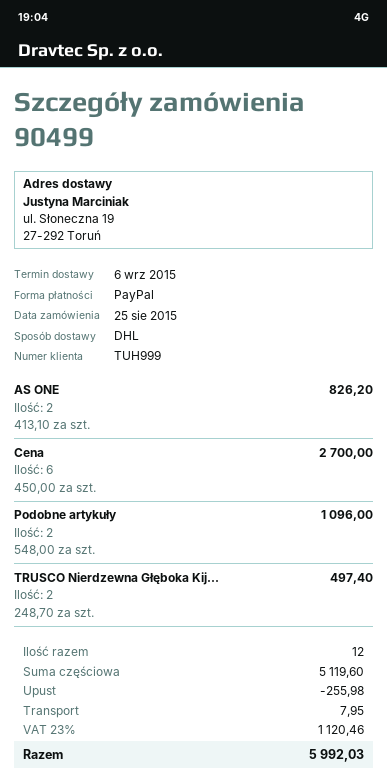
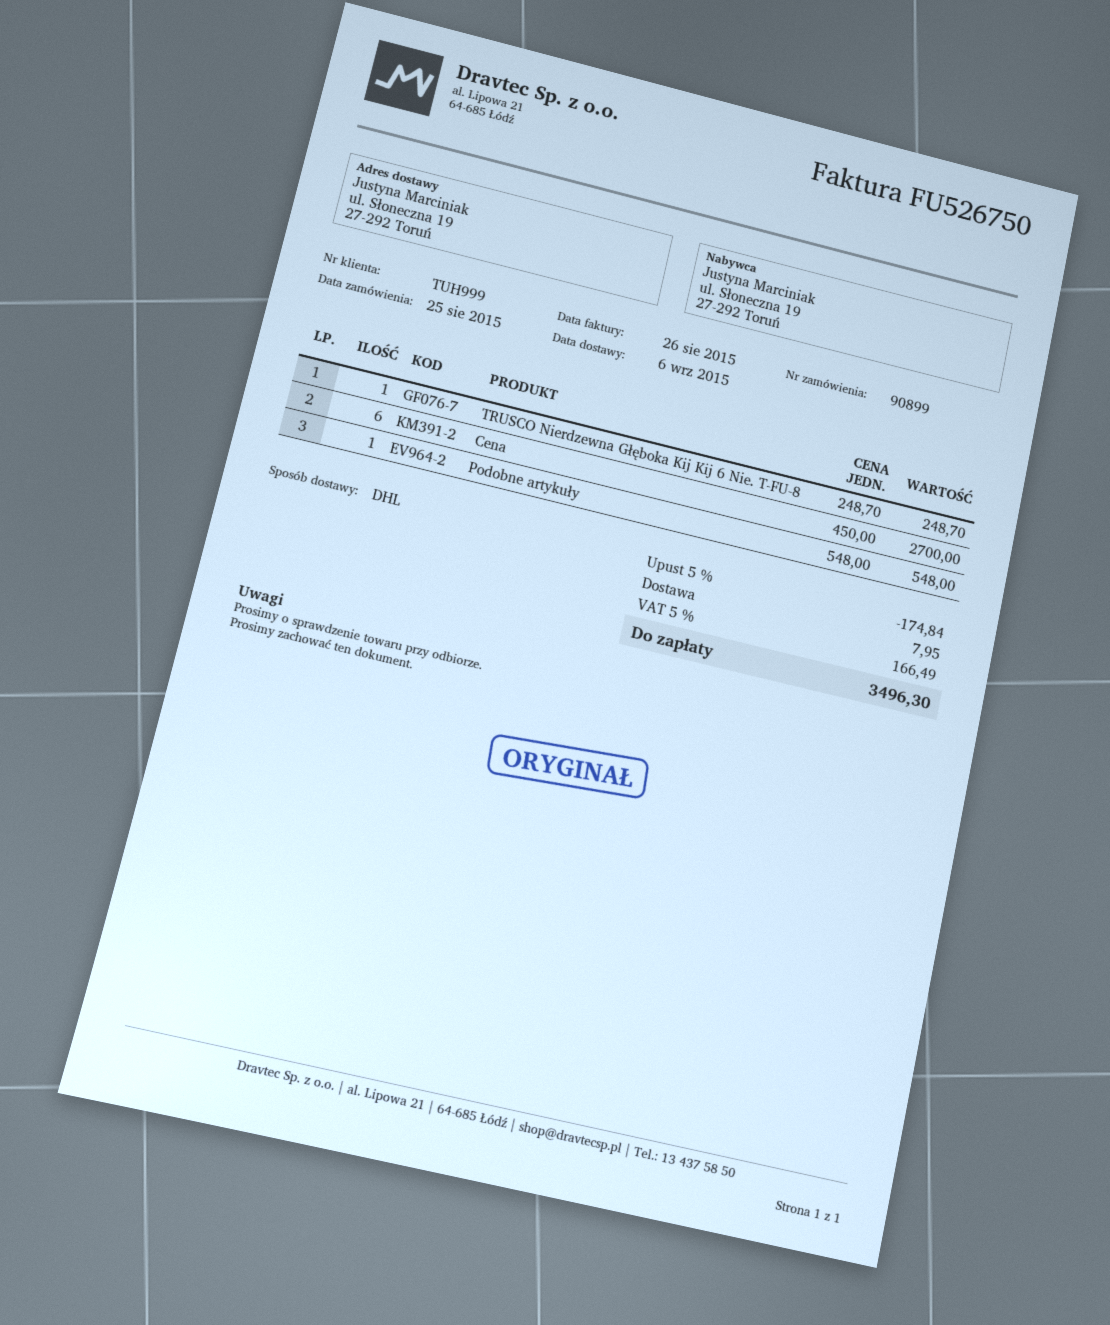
order number: 90499 -> 90899
AS ONE: 2 x 413.10 = 826.20 -> none
Podobne artykuły: 2 x 548.00 = 1096.00 -> 1 x 548.00 = 548.00
TRUSCO Nierdzewna Głęboka Kij...: 2 x 248.70 = 497.40 -> 1 x 248.70 = 248.70
discount: 255.98 -> 174.84
tax: 23% = 1120.46 -> 5% = 166.49
total: 5992.03 -> 3496.30

